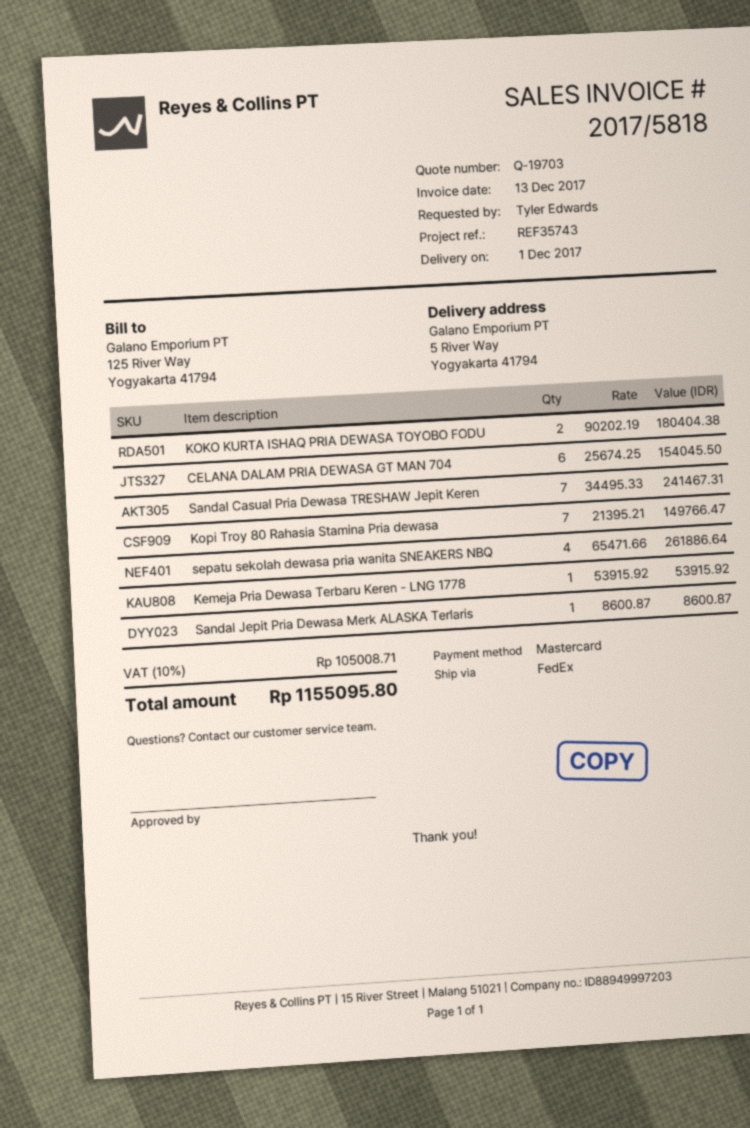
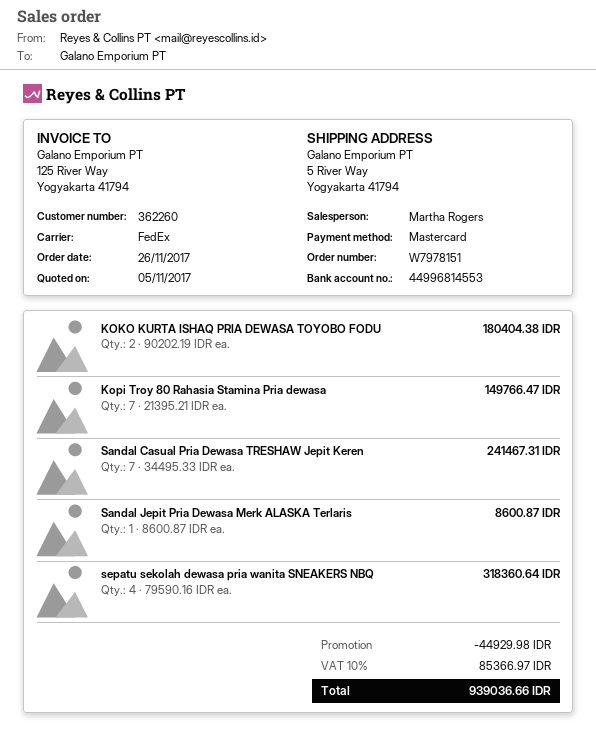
CELANA DALAM PRIA DEWASA GT MAN 704: 6 x 25674.25 = 154045.50 -> none
sepatu sekolah dewasa pria wanita SNEAKERS NBQ: 4 x 65471.66 = 261886.64 -> 4 x 79590.16 = 318360.64
Kemeja Pria Dewasa Terbaru Keren - LNG 1778: 1 x 53915.92 = 53915.92 -> none
discount: none -> 44929.98
tax: 10% = 105008.71 -> 10% = 85366.97
total: 1155095.80 -> 939036.66

